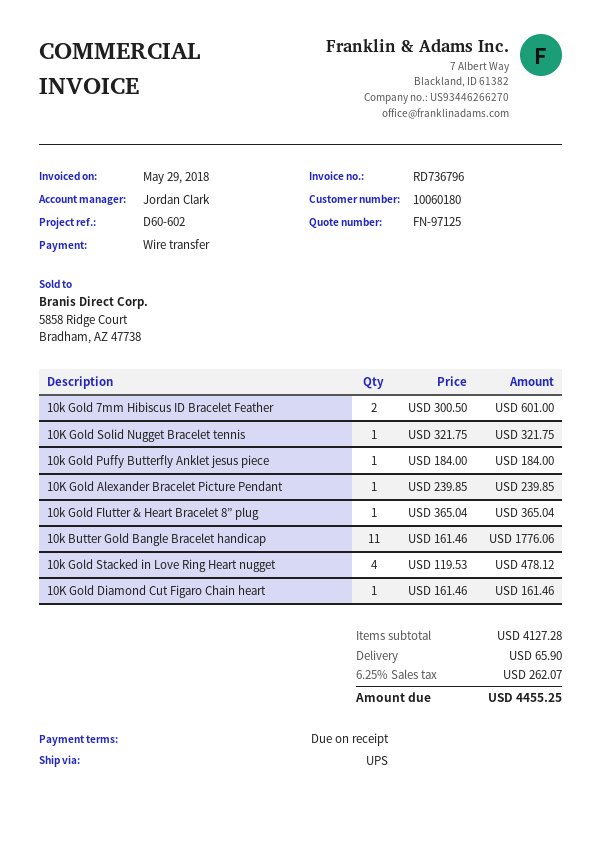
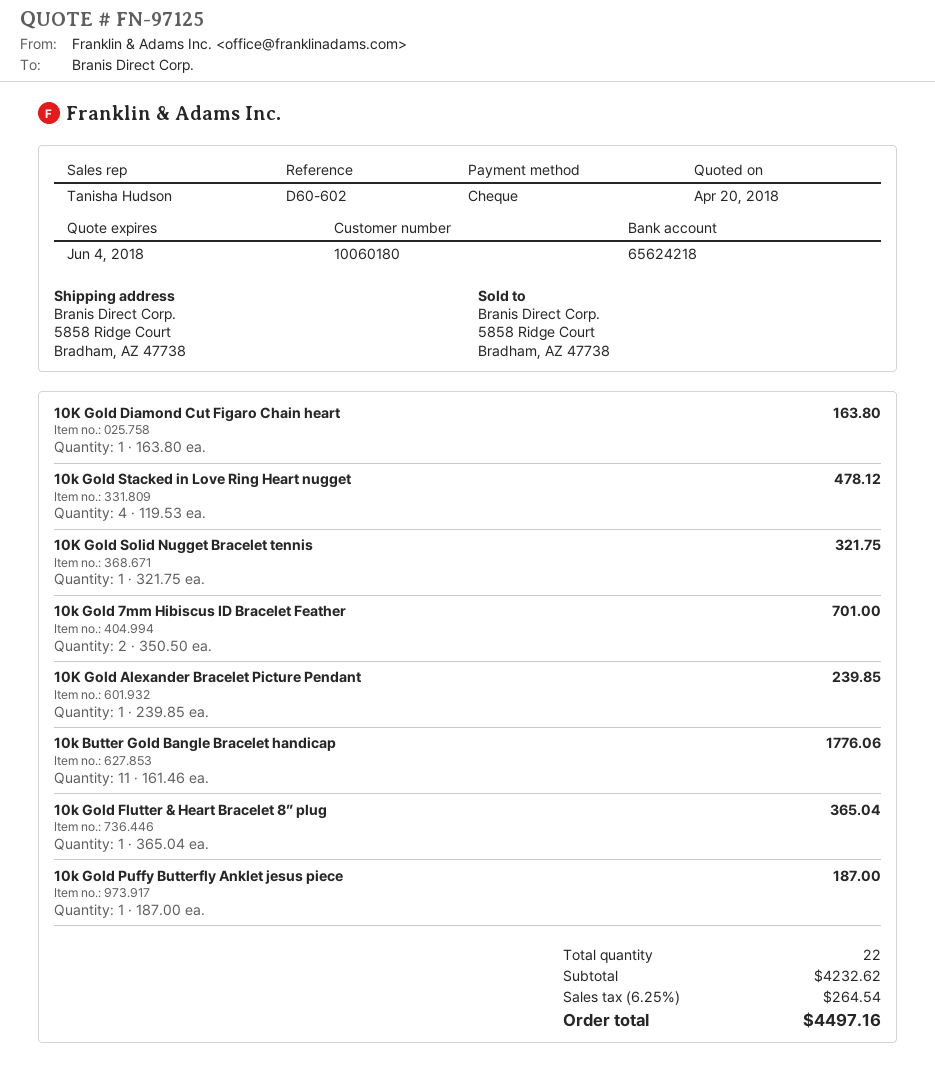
sales rep: Jordan Clark -> Tanisha Hudson
payment method: bank transfer -> cheque
10k Gold 7mm Hibiscus ID Bracelet Feather: 2 x 300.50 = 601.00 -> 2 x 350.50 = 701.00
10k Gold Puffy Butterfly Anklet jesus piece: 1 x 184.00 = 184.00 -> 1 x 187.00 = 187.00
10K Gold Diamond Cut Figaro Chain heart: 1 x 161.46 = 161.46 -> 1 x 163.80 = 163.80
subtotal: 4127.28 -> 4232.62
shipping: 65.90 -> none
tax: 6.25% = 262.07 -> 6.25% = 264.54
total: 4455.25 -> 4497.16

